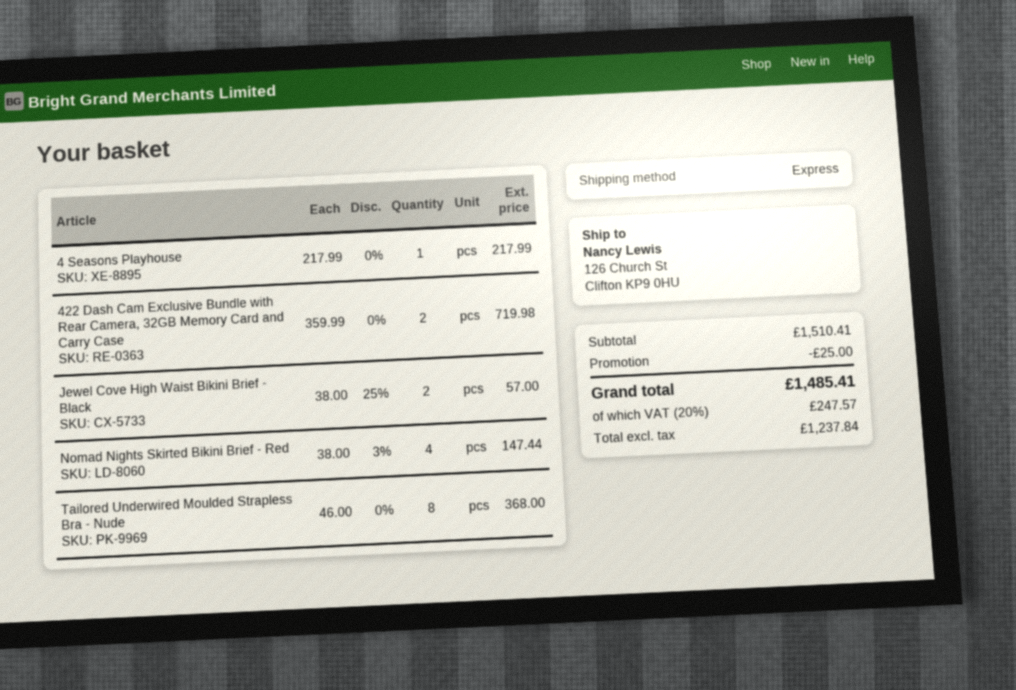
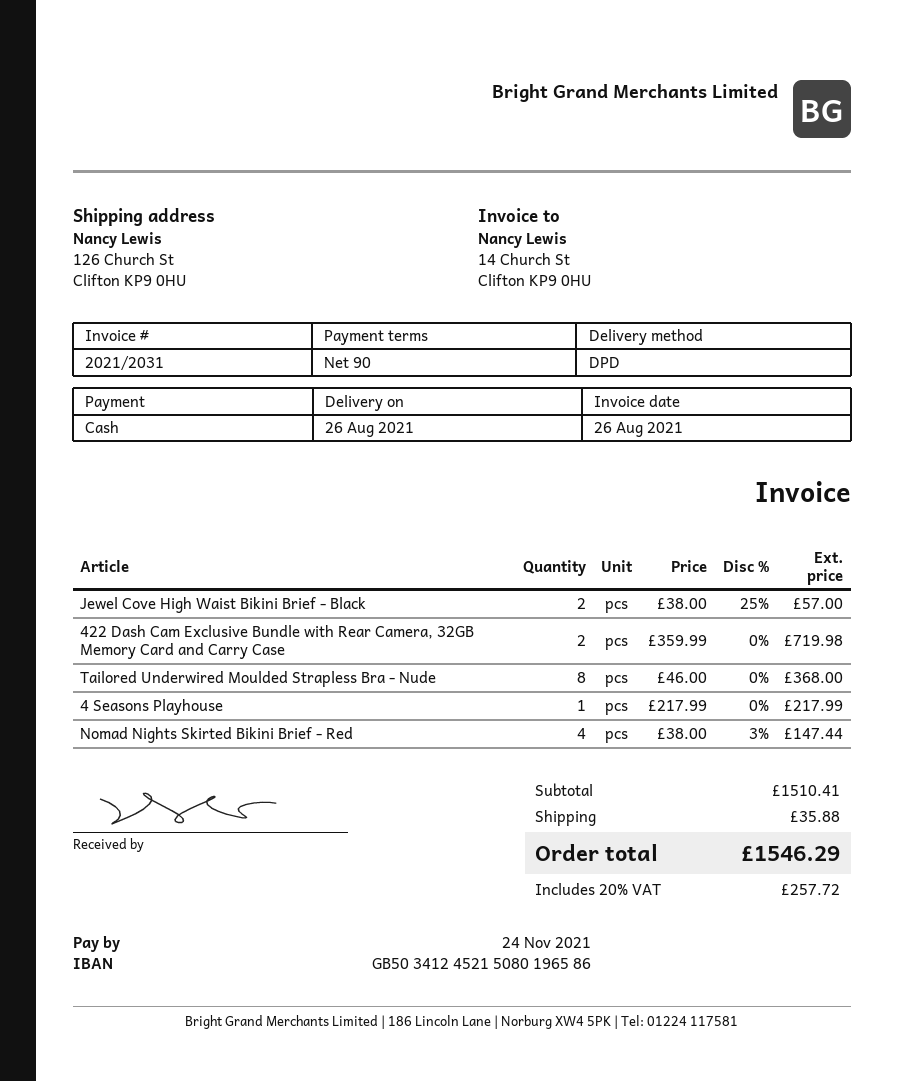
shipping method: express -> DPD
discount: 25.00 -> none
shipping: none -> 35.88
tax: 20% = 247.57 -> 20% = 257.72
total: 1485.41 -> 1546.29

